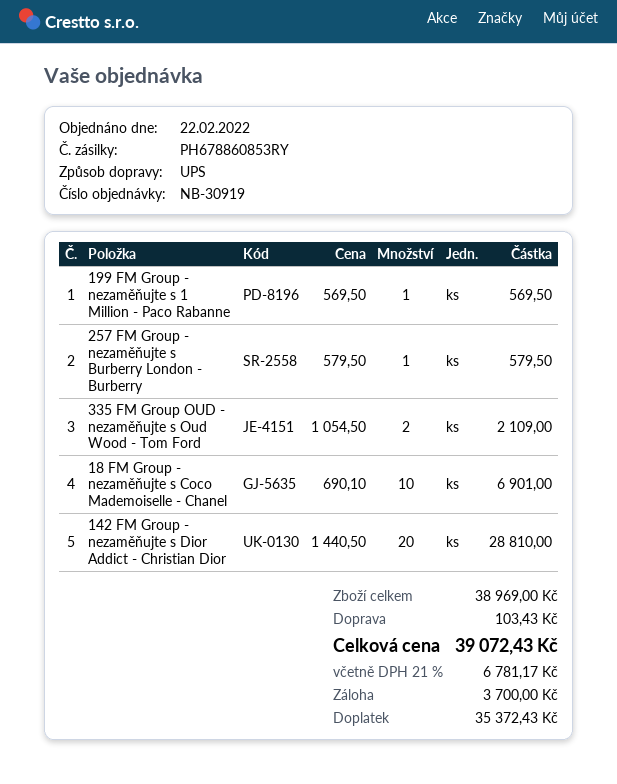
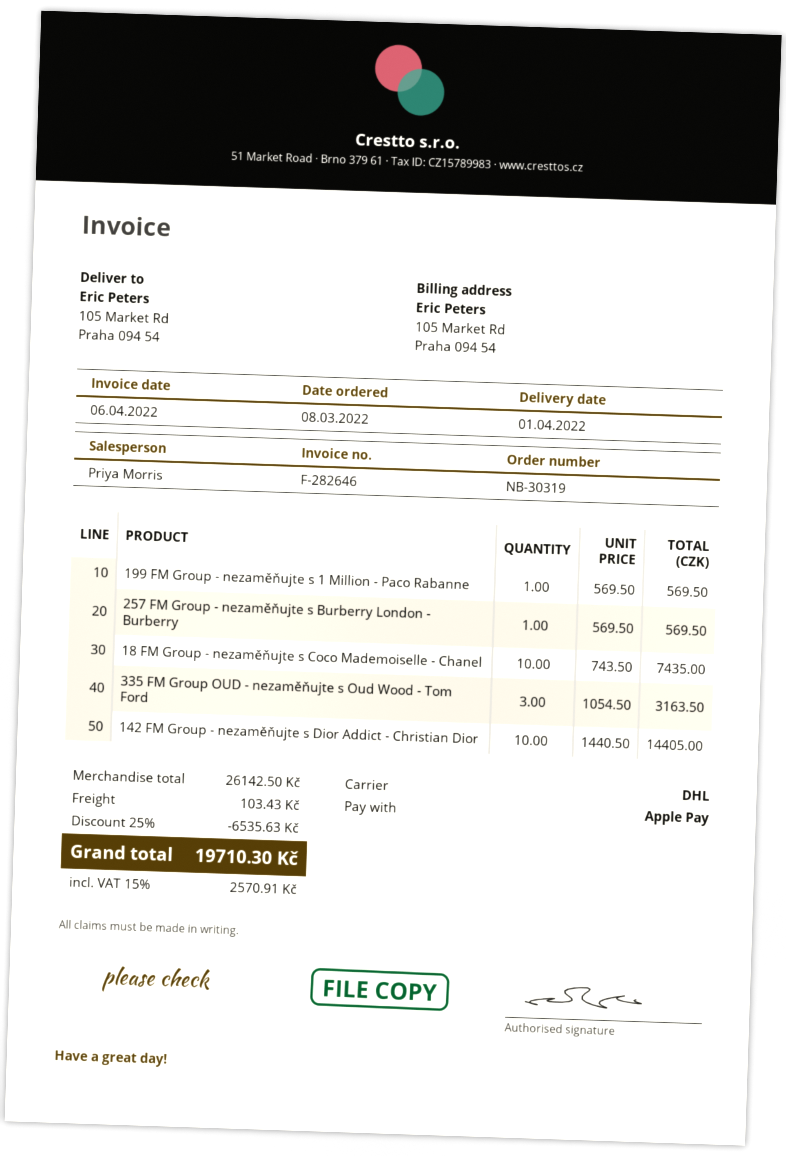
order number: NB-30919 -> NB-30319
order date: 2022-02-22 -> 2022-03-08
shipping method: UPS -> DHL
257 FM Group - nezaměňujte s Burberry London - Burberry: 1 x 579.50 = 579.50 -> 1 x 569.50 = 569.50
335 FM Group OUD - nezaměňujte s Oud Wood - Tom Ford: 2 x 1054.50 = 2109.00 -> 3 x 1054.50 = 3163.50
18 FM Group - nezaměňujte s Coco Mademoiselle - Chanel: 10 x 690.10 = 6901.00 -> 10 x 743.50 = 7435.00
142 FM Group - nezaměňujte s Dior Addict - Christian Dior: 20 x 1440.50 = 28810.00 -> 10 x 1440.50 = 14405.00
subtotal: 38969.00 -> 26142.50
discount: none -> 25% = 6535.63
tax: 21% = 6781.17 -> 15% = 2570.91
total: 39072.43 -> 19710.30

